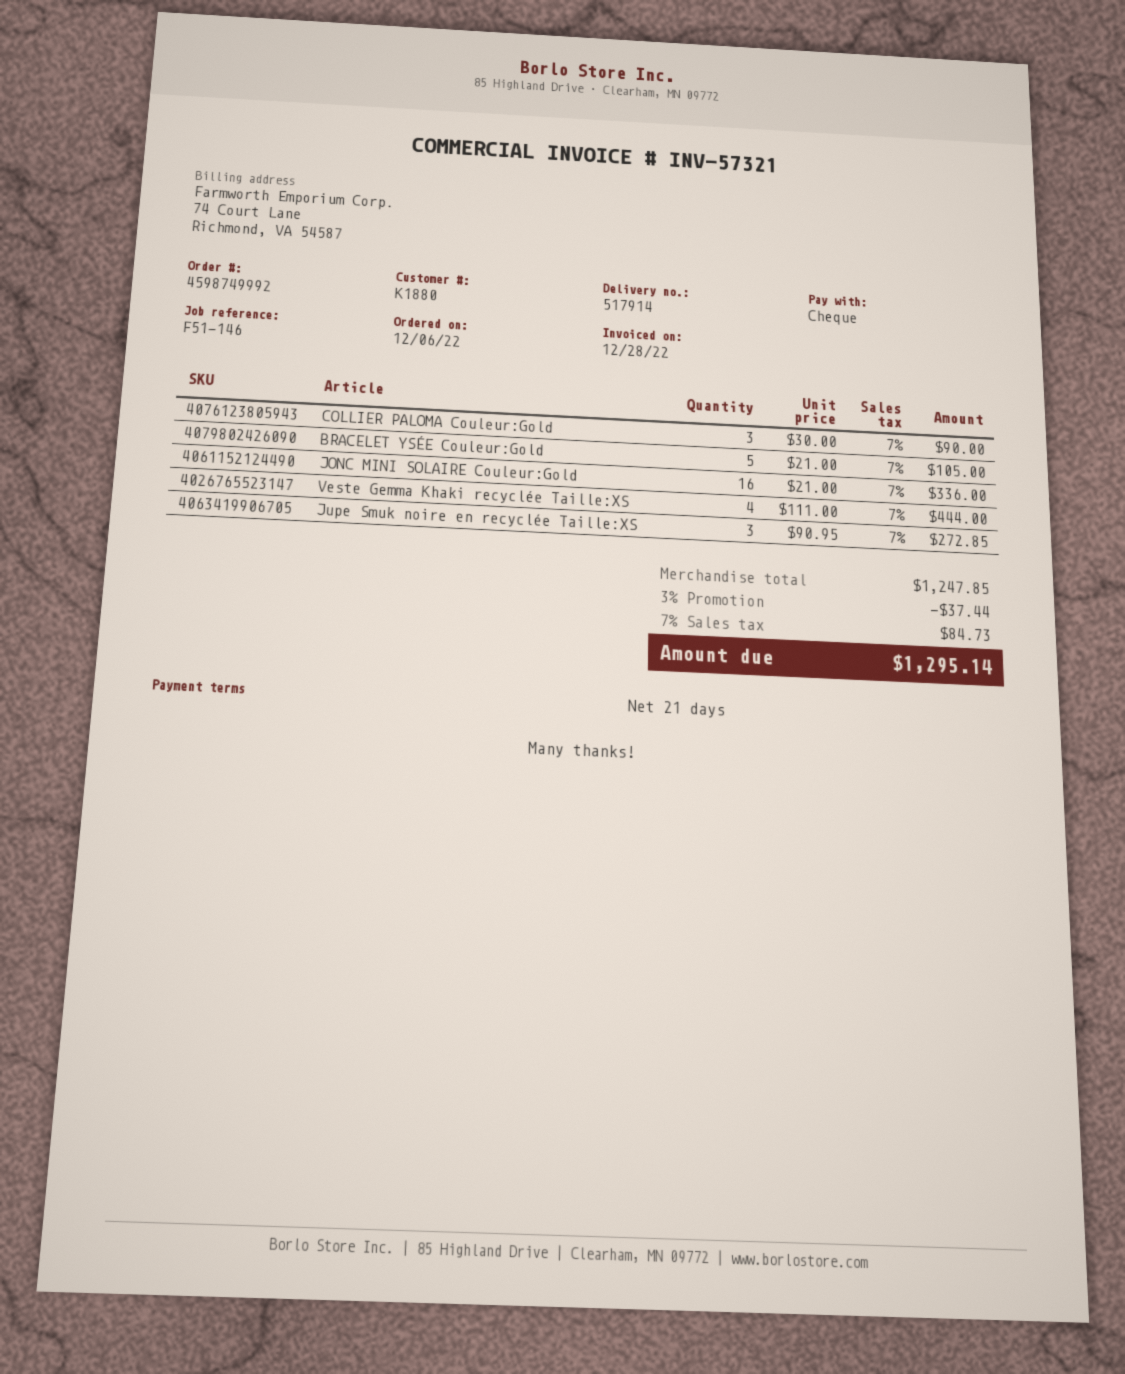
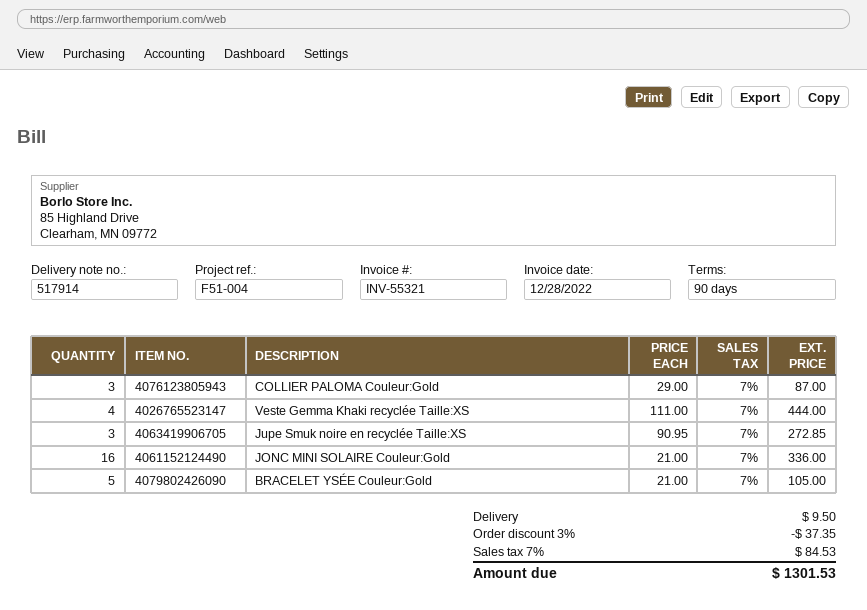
invoice number: INV-57321 -> INV-55321
payment terms: 21 days -> 90 days
reference: F51-146 -> F51-004
COLLIER PALOMA Couleur:Gold: 3 x 30.00 = 90.00 -> 3 x 29.00 = 87.00
discount: 3% = 37.44 -> 3% = 37.35
shipping: none -> 9.50
tax: 7% = 84.73 -> 7% = 84.53
total: 1295.14 -> 1301.53

